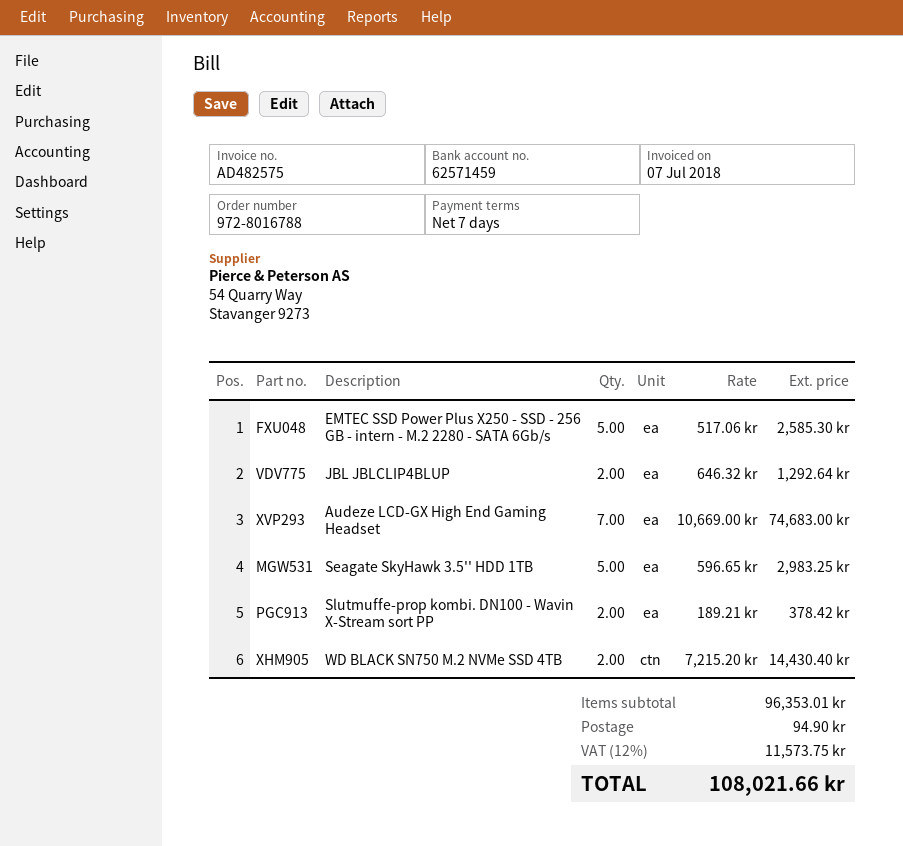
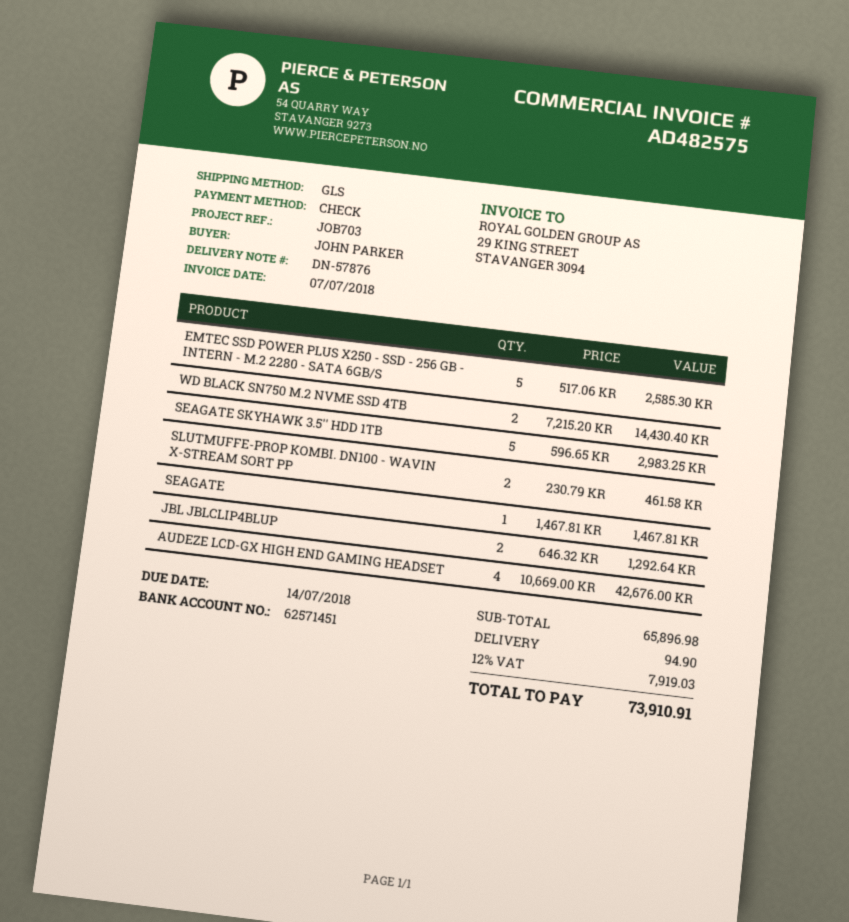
bank account: 62571459 -> 62571451
Audeze LCD-GX High End Gaming Headset: 7 x 10669.00 = 74683.00 -> 4 x 10669.00 = 42676.00
Slutmuffe-prop kombi. DN100 - Wavin X-Stream sort PP: 2 x 189.21 = 378.42 -> 2 x 230.79 = 461.58
SEAGATE: none -> 1 x 1467.81 = 1467.81
subtotal: 96353.01 -> 65896.98
tax: 12% = 11573.75 -> 12% = 7919.03
total: 108021.66 -> 73910.91

